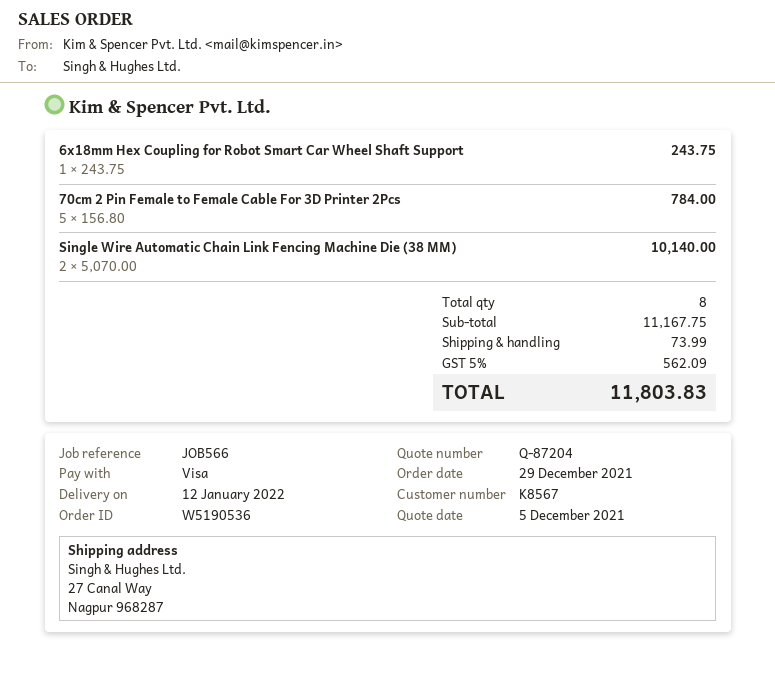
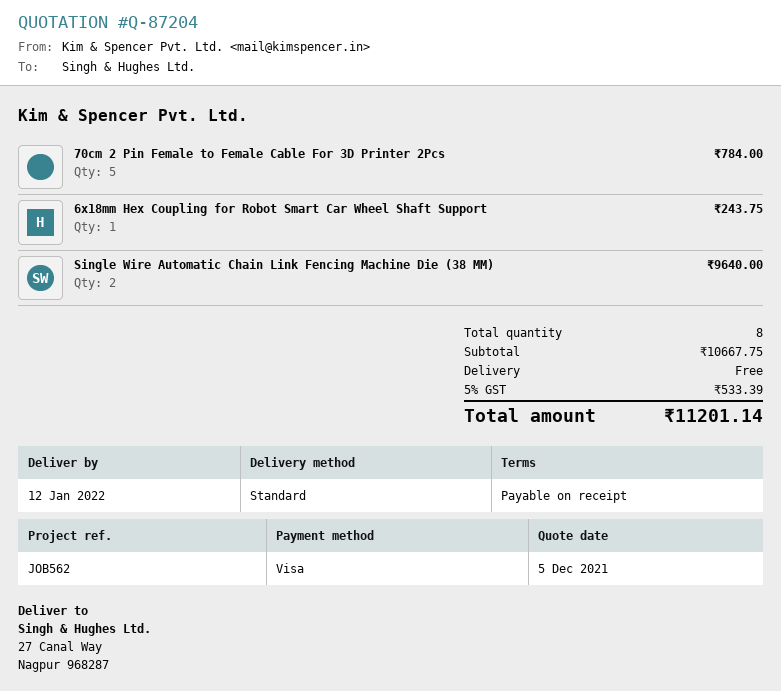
reference: JOB566 -> JOB562
Single Wire Automatic Chain Link Fencing Machine Die (38 MM): 2 for 10140.00 -> 2 for 9640.00
subtotal: 11167.75 -> 10667.75
shipping: 73.99 -> 0.00
tax: 5% = 562.09 -> 5% = 533.39
total: 11803.83 -> 11201.14

